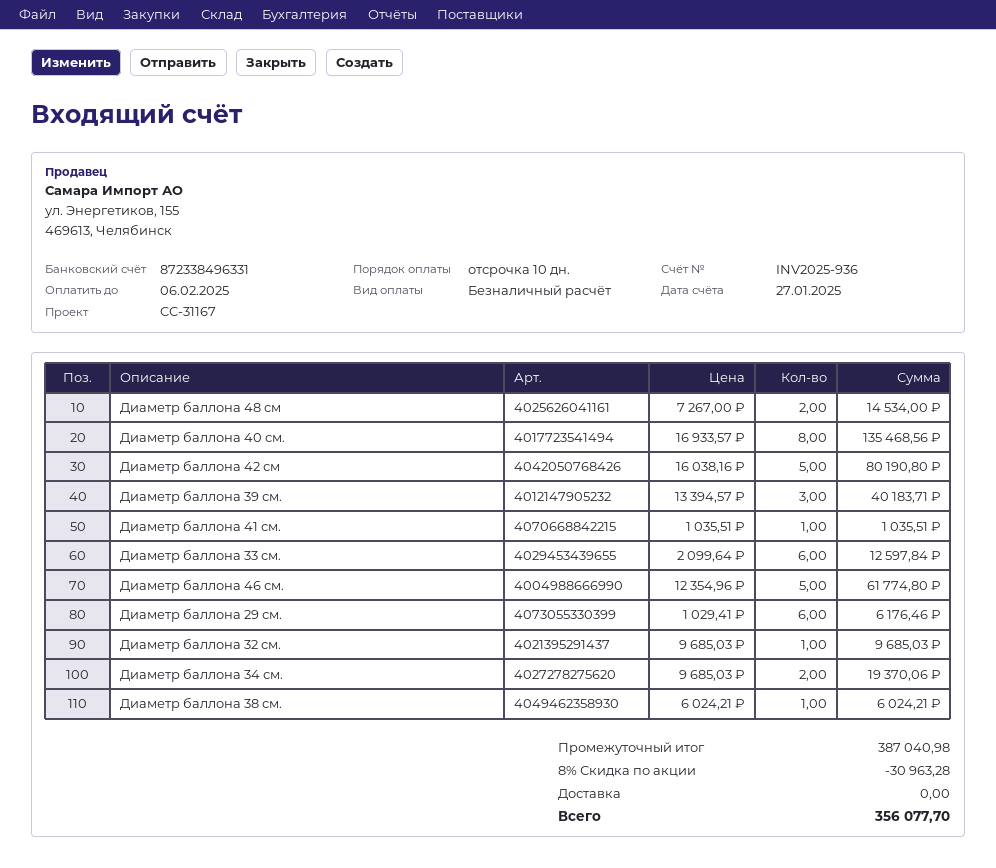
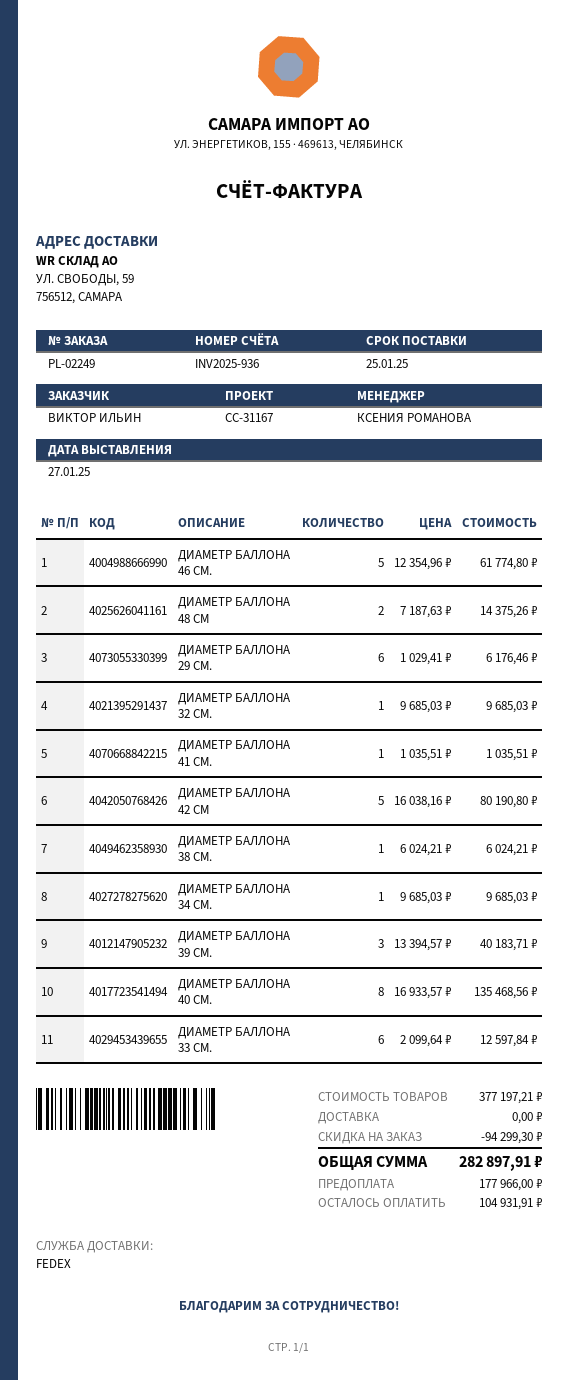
Диаметр баллона 48 см: 2 x 7267.00 = 14534.00 -> 2 x 7187.63 = 14375.26
Диаметр баллона 34 см.: 2 x 9685.03 = 19370.06 -> 1 x 9685.03 = 9685.03
subtotal: 387040.98 -> 377197.21
discount: 30963.28 -> 94299.30
total: 356077.70 -> 282897.91

